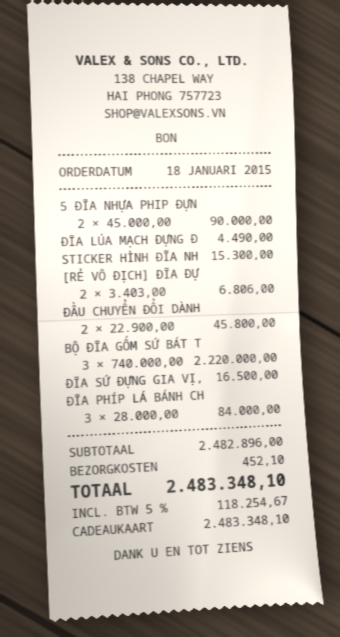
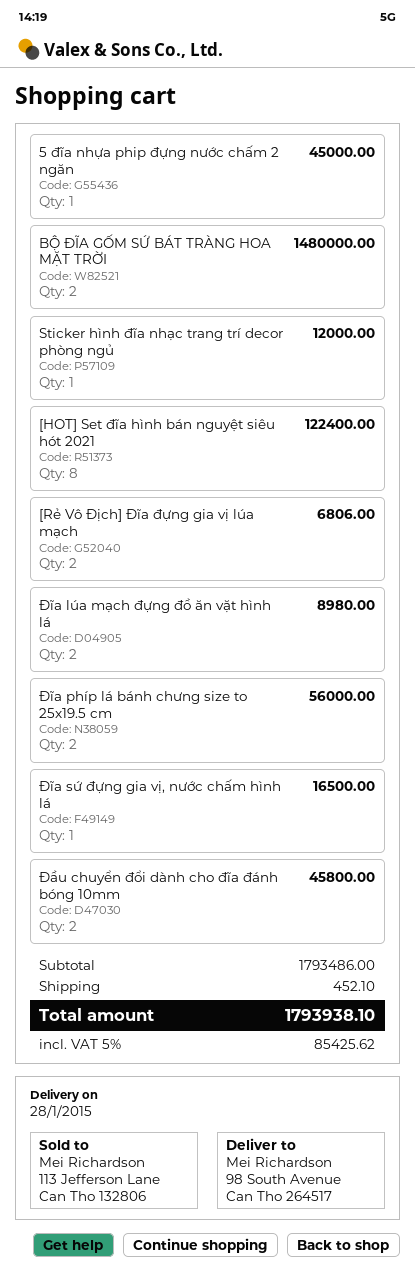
5 ĐĨA NHỰA PHIP ĐỰN: 2 for 90000.00 -> 1 for 45000.00
ĐĨA LÚA MẠCH ĐỰNG Đ: 1 for 4490.00 -> 2 for 8980.00
STICKER HÌNH ĐĨA NH: 1 for 15300.00 -> 1 for 12000.00
BỘ ĐĨA GỐM SỨ BÁT T: 3 for 2220000.00 -> 2 for 1480000.00
ĐĨA PHÍP LÁ BÁNH CH: 3 for 84000.00 -> 2 for 56000.00
[HOT] Set đĩa hình bán nguyệt siêu hót 2021: none -> 8 for 122400.00
subtotal: 2482896.00 -> 1793486.00
tax: 5% = 118254.67 -> 5% = 85425.62
total: 2483348.10 -> 1793938.10

